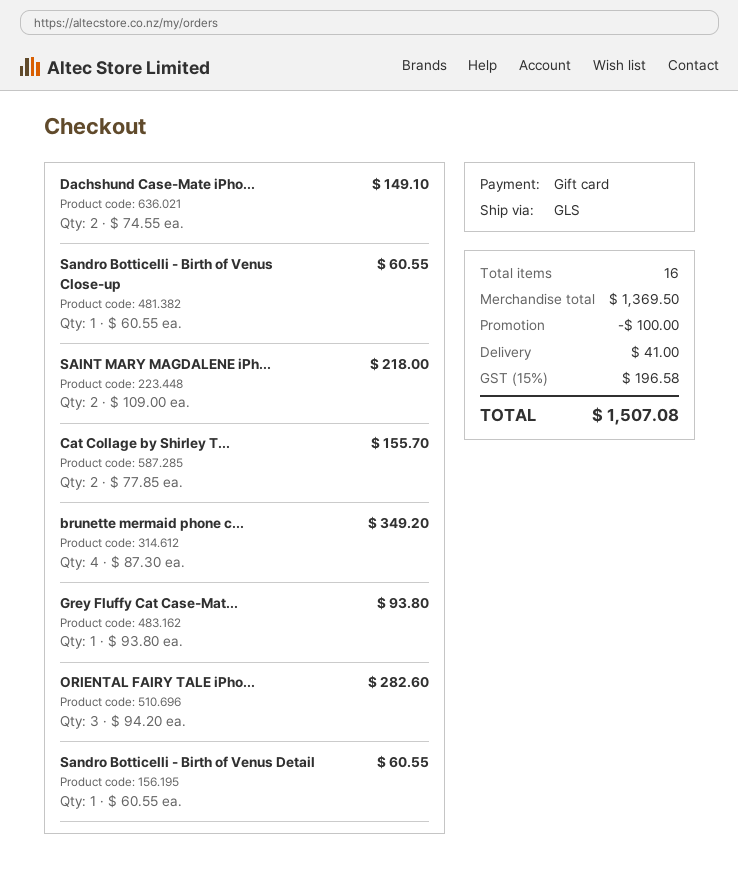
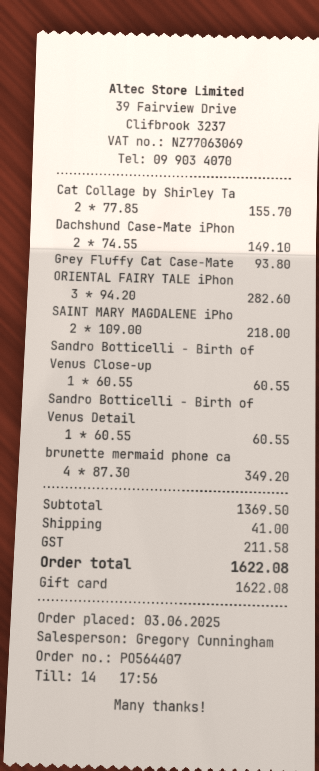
discount: 100.00 -> none
tax: 196.58 -> 211.58
total: 1507.08 -> 1622.08

